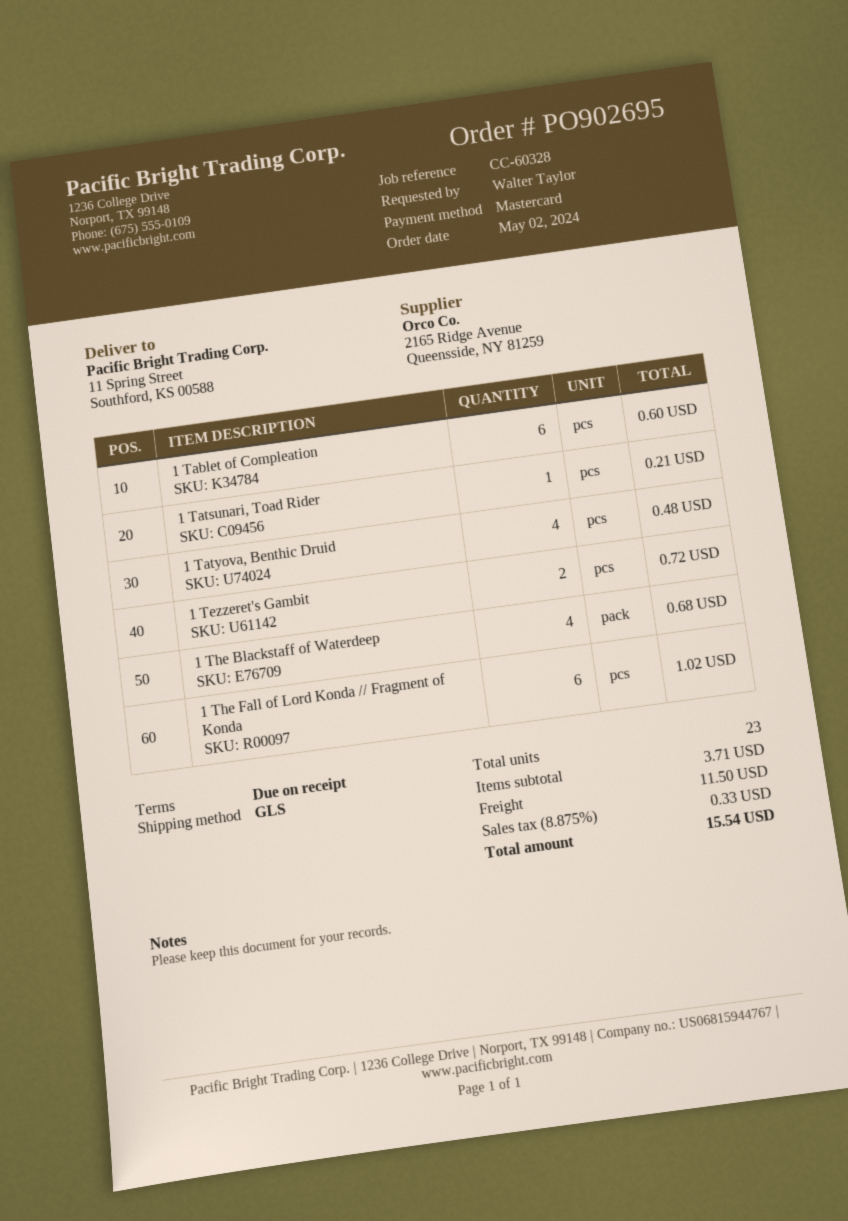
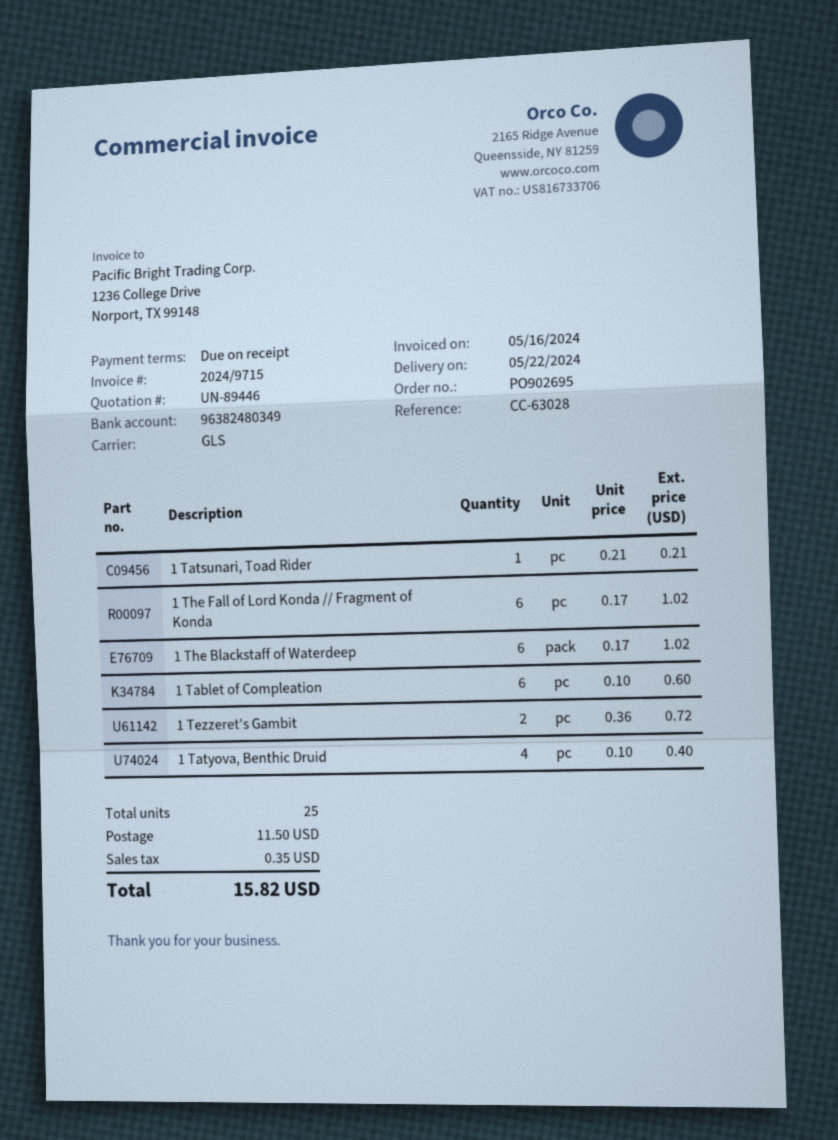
reference: CC-60328 -> CC-63028
1 Tatyova, Benthic Druid: 4 for 0.48 -> 4 for 0.40
1 The Blackstaff of Waterdeep: 4 for 0.68 -> 6 for 1.02
total quantity: 23 -> 25
tax: 0.33 -> 0.35
total: 15.54 -> 15.82

